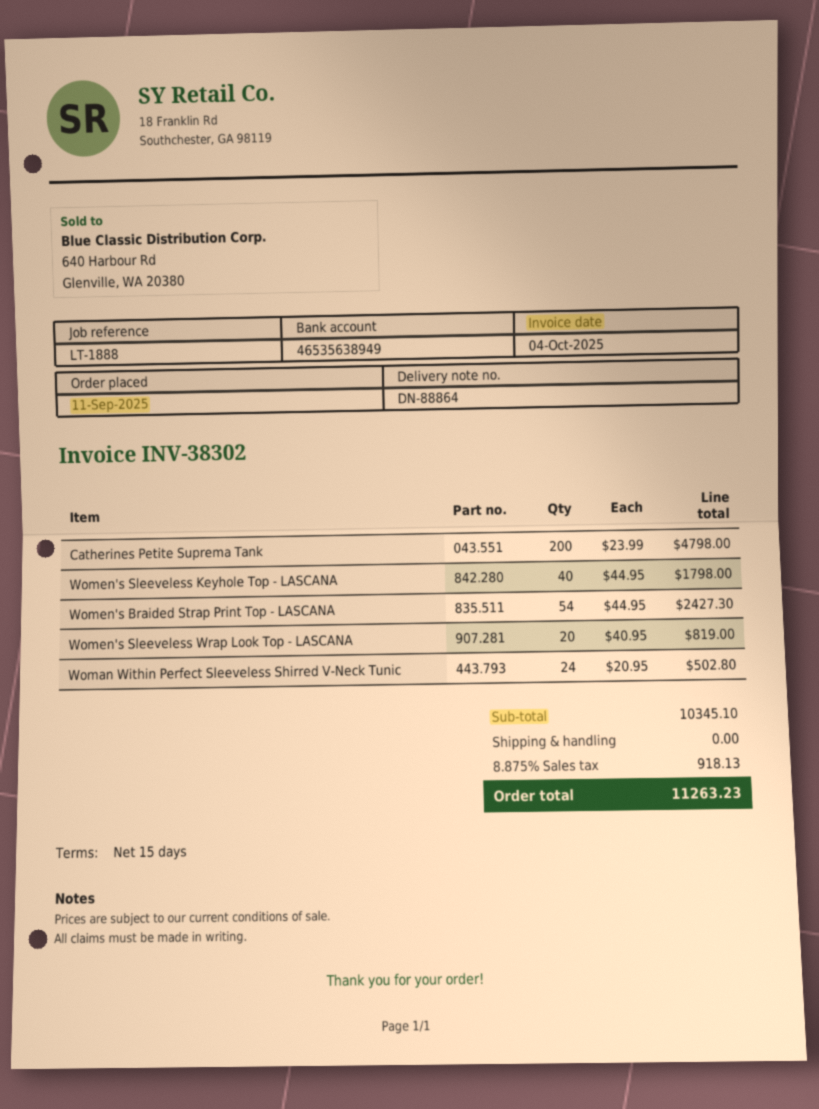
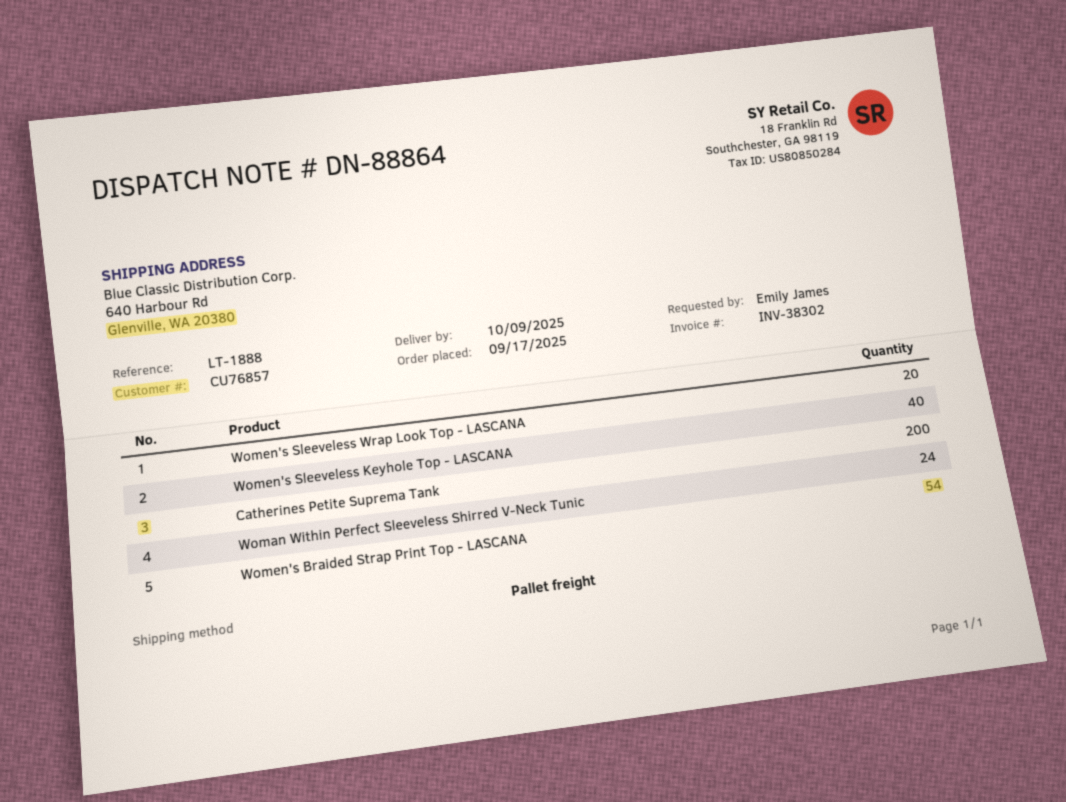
order date: 2025-09-11 -> 2025-09-17

